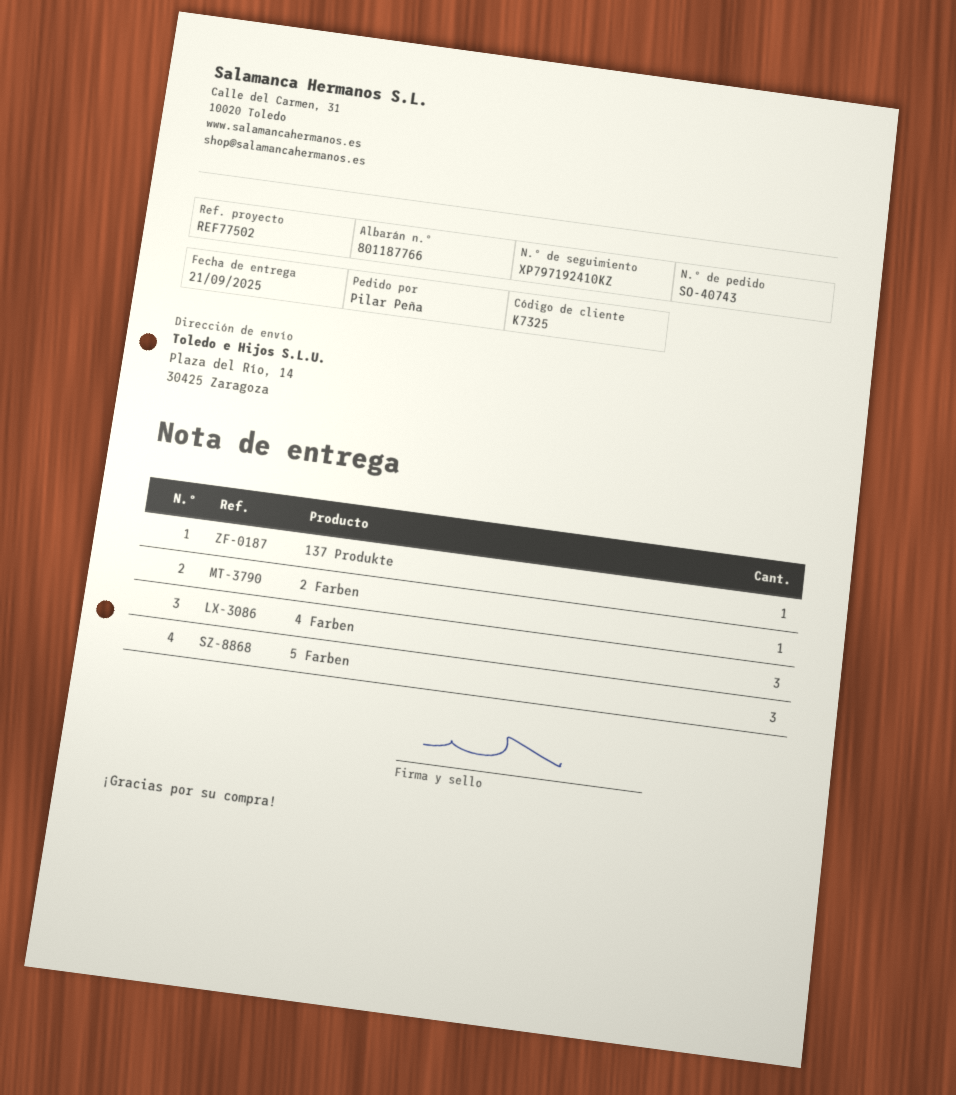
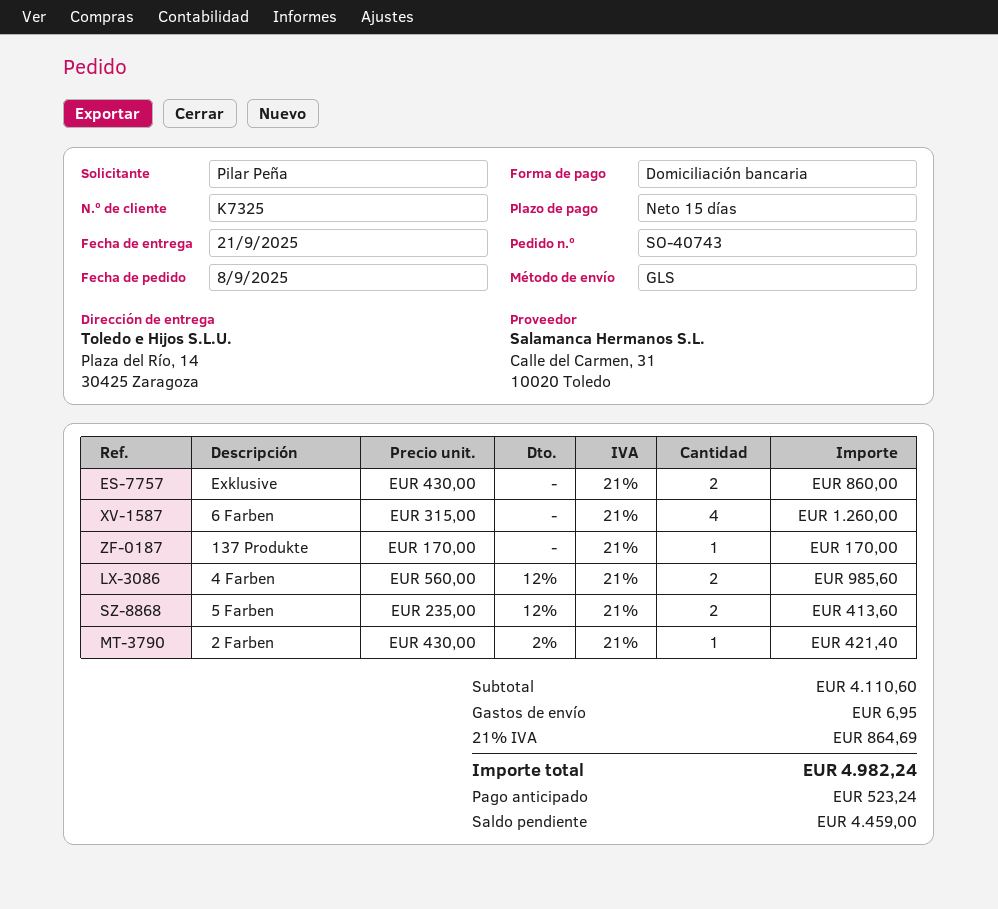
4 Farben: 3 -> 2
5 Farben: 3 -> 2
Exklusive: none -> 2
6 Farben: none -> 4

